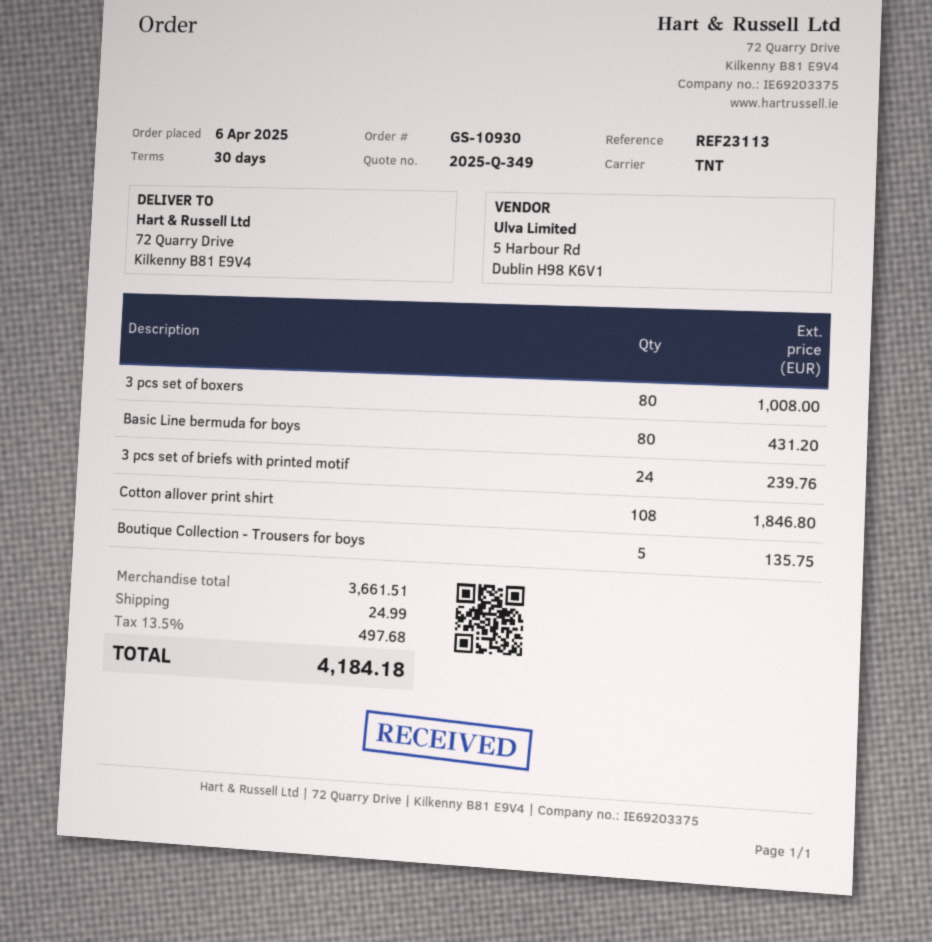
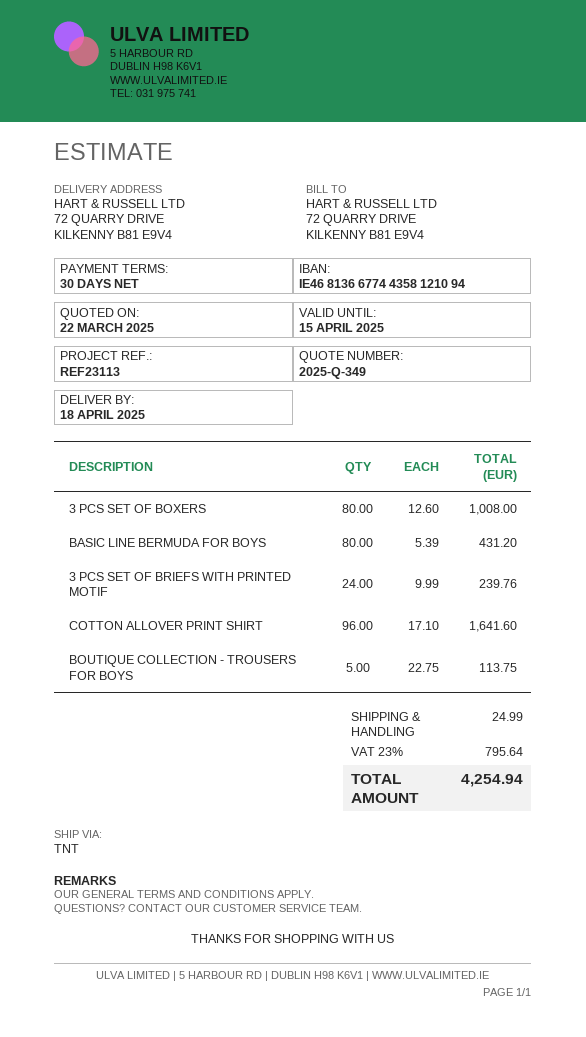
Cotton allover print shirt: 108 for 1846.80 -> 96 for 1641.60
Boutique Collection - Trousers for boys: 5 for 135.75 -> 5 for 113.75
tax: 13.5% = 497.68 -> 23% = 795.64
total: 4184.18 -> 4254.94

